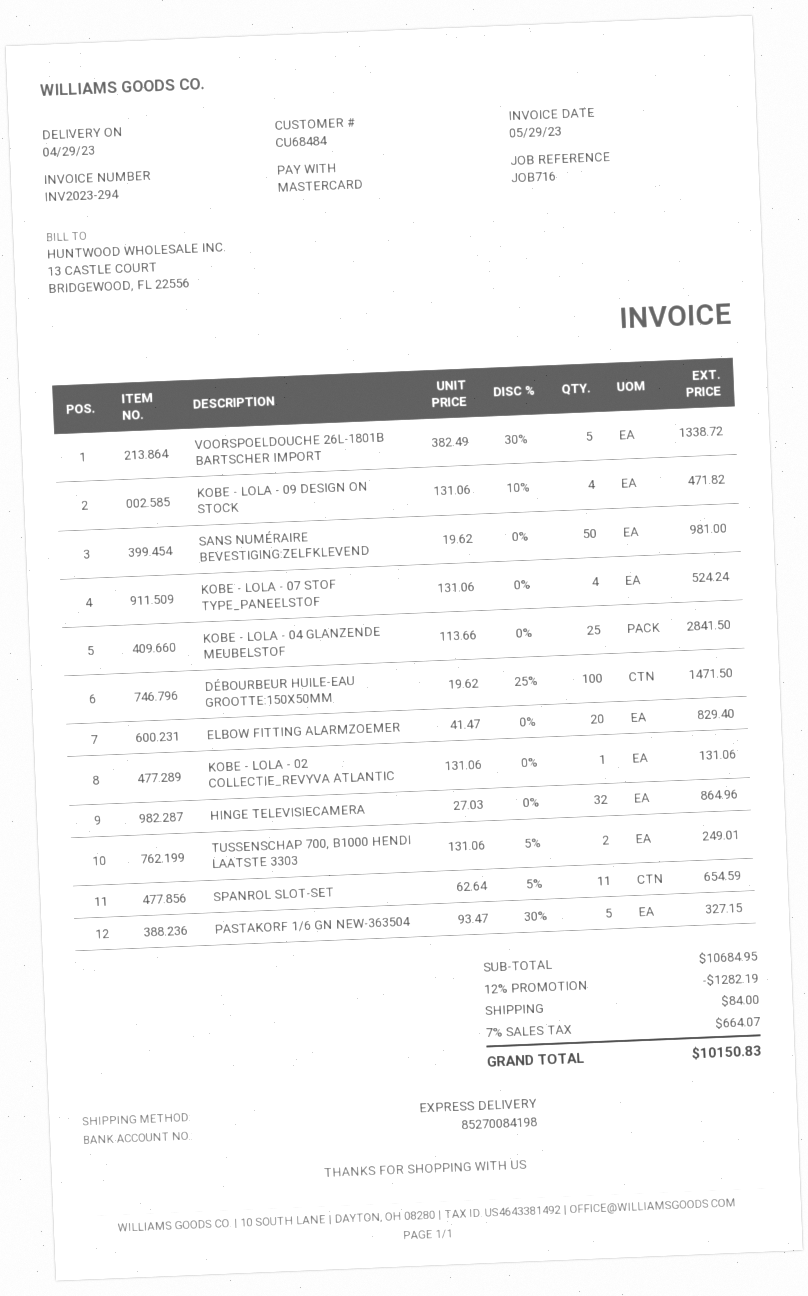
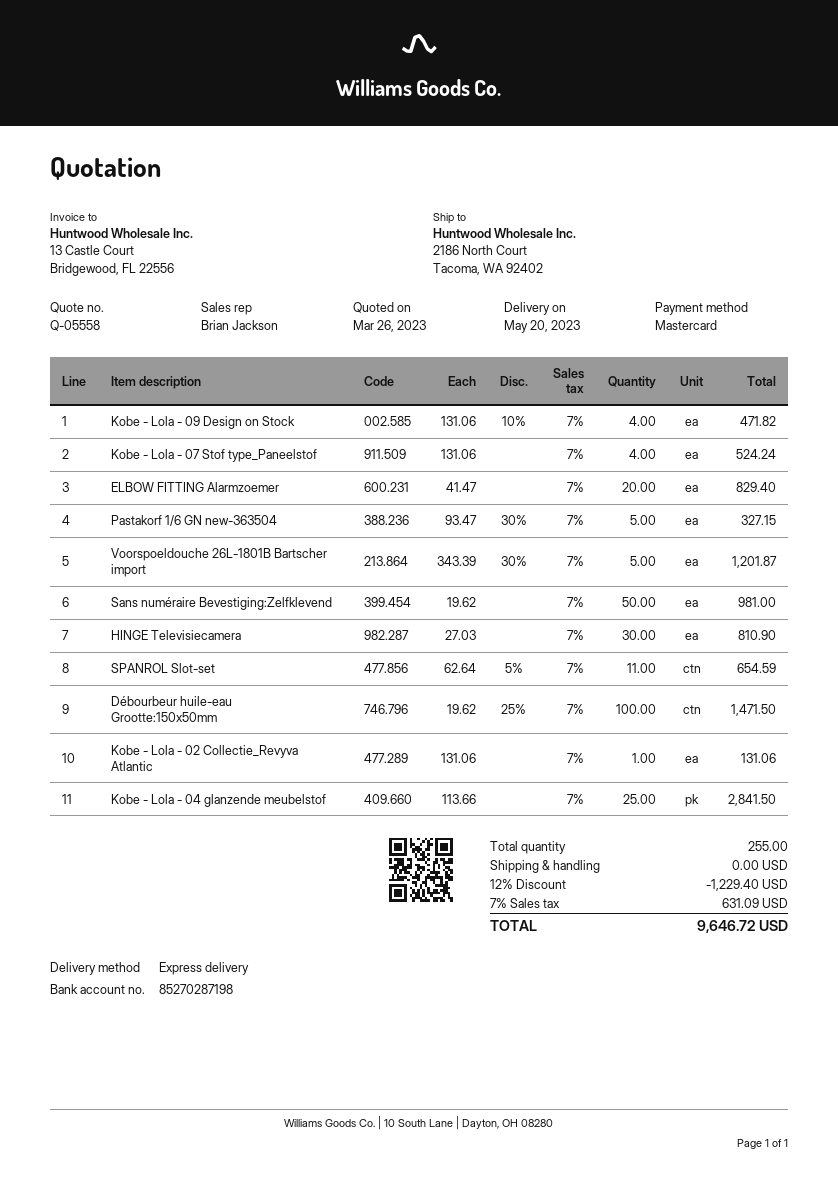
delivery date: 2023-04-29 -> 2023-05-20
bank account: 85270084198 -> 85270287198
VOORSPOELDOUCHE 26L-1801B BARTSCHER IMPORT: 5 x 382.49 - 30% = 1338.72 -> 5 x 343.39 - 30% = 1201.87
HINGE TELEVISIECAMERA: 32 x 27.03 = 864.96 -> 30 x 27.03 = 810.90
TUSSENSCHAP 700, B1000 HENDI LAATSTE 3303: 2 x 131.06 - 5% = 249.01 -> none
discount: 12% = 1282.19 -> 12% = 1229.40
shipping: 84.00 -> 0.00
tax: 7% = 664.07 -> 7% = 631.09
total: 10150.83 -> 9646.72

